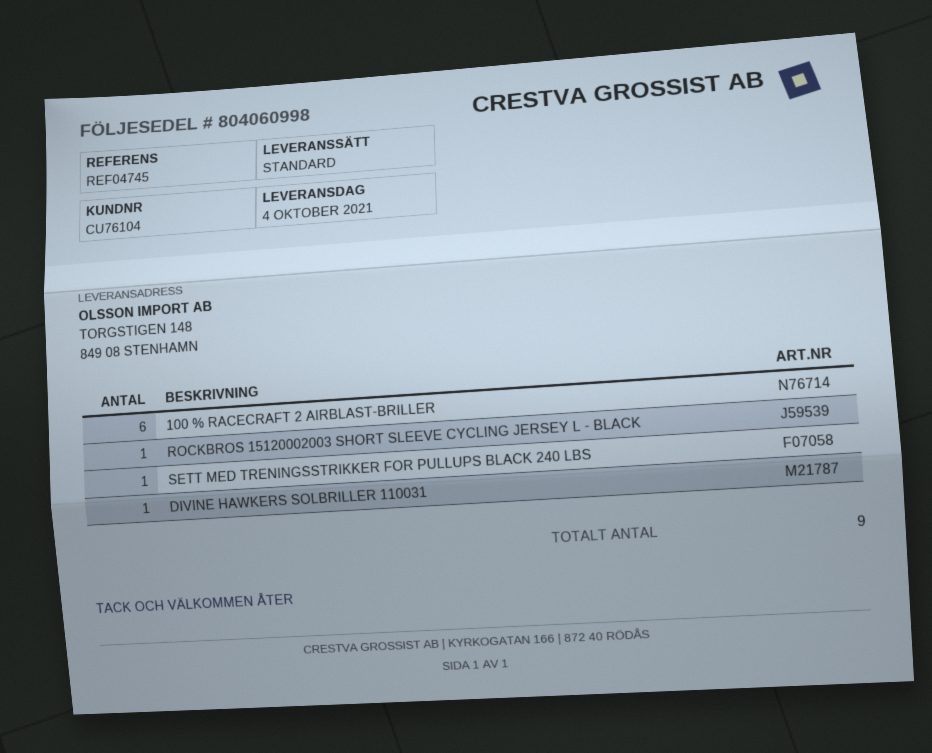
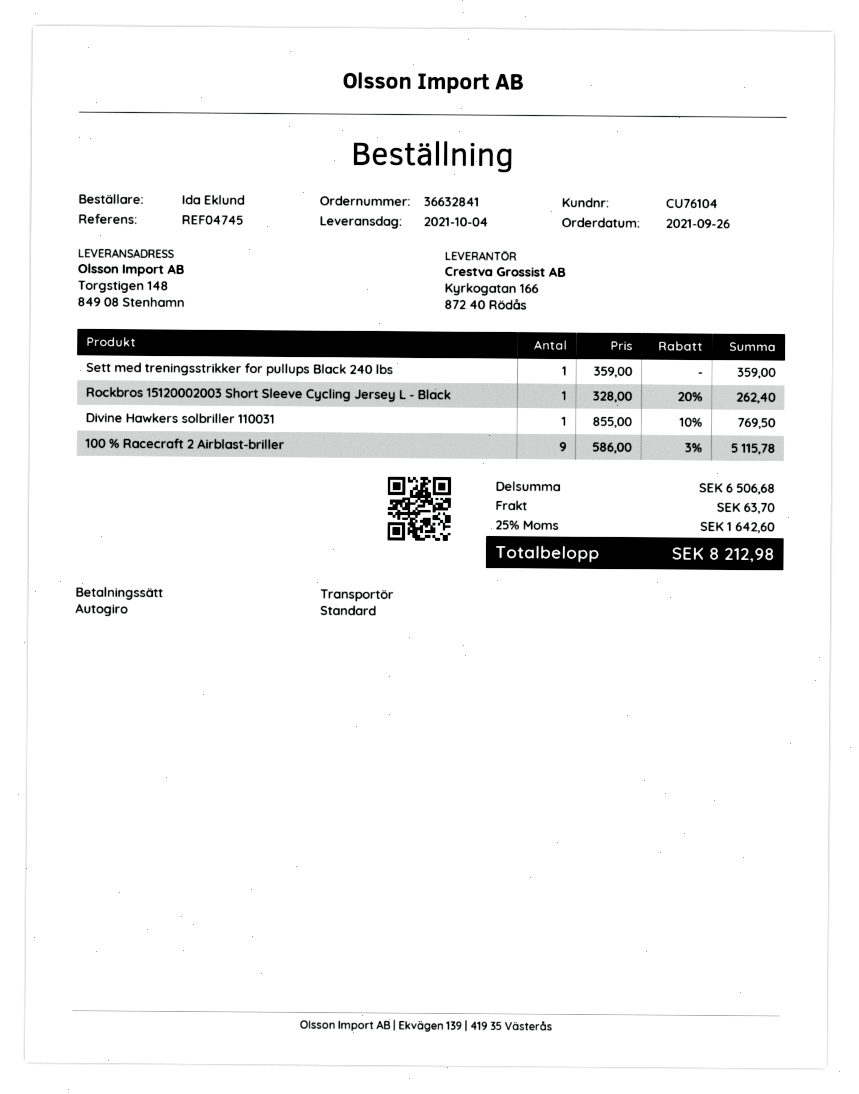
100 % RACECRAFT 2 AIRBLAST-BRILLER: 6 -> 9

